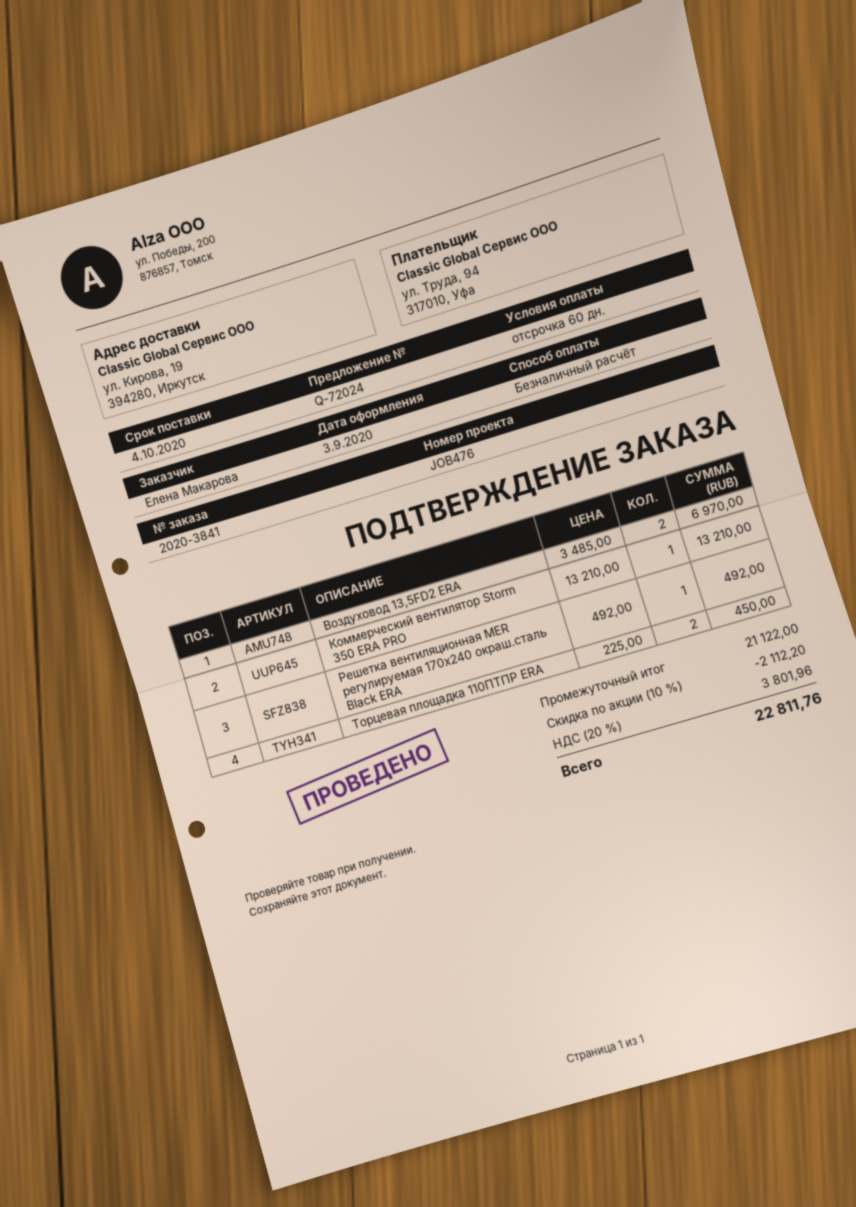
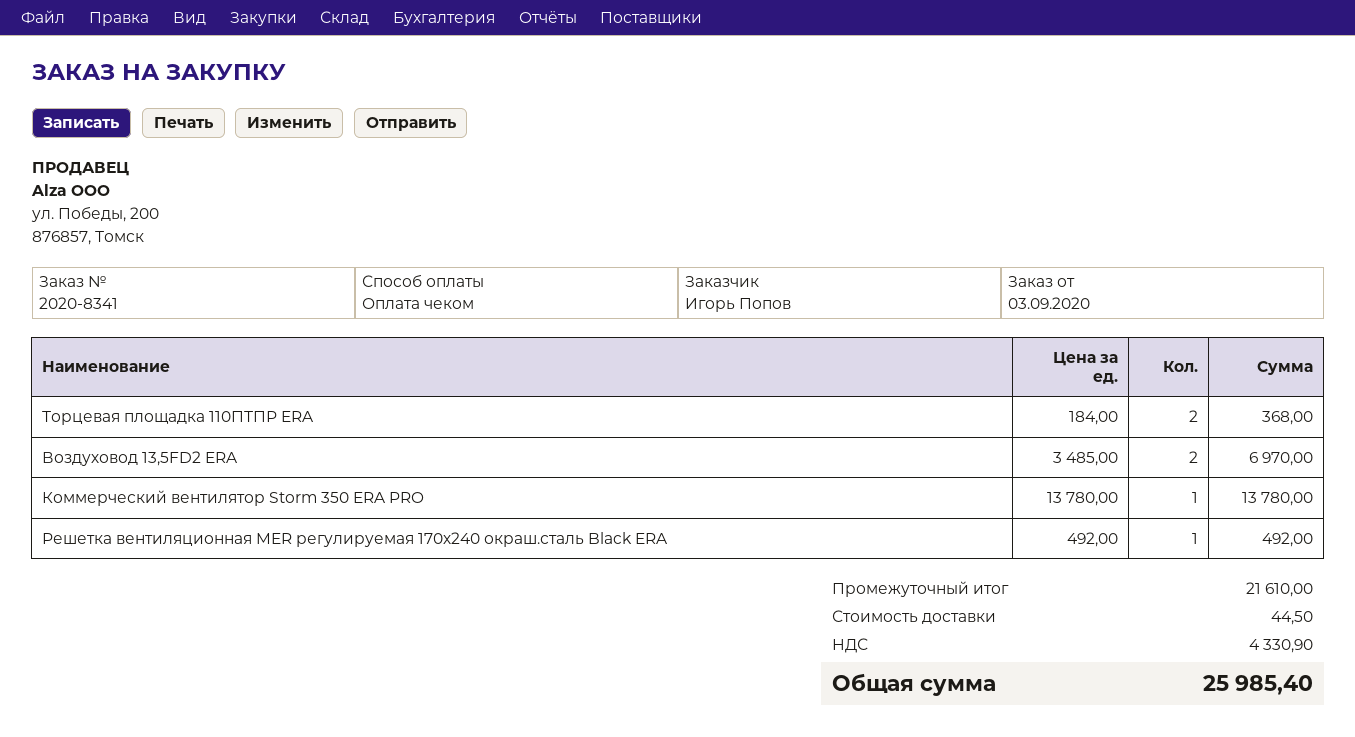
order number: 2020-3841 -> 2020-8341
ordered by: Елена Макарова -> Игорь Попов
payment method: bank transfer -> cheque
Коммерческий вентилятор Storm 350 ERA PRO: 1 x 13210.00 = 13210.00 -> 1 x 13780.00 = 13780.00
Торцевая площадка 110ПТПР ERA: 2 x 225.00 = 450.00 -> 2 x 184.00 = 368.00
subtotal: 21122.00 -> 21610.00
discount: 10% = 2112.20 -> none
shipping: none -> 44.50
tax: 3801.96 -> 4330.90
total: 22811.76 -> 25985.40

